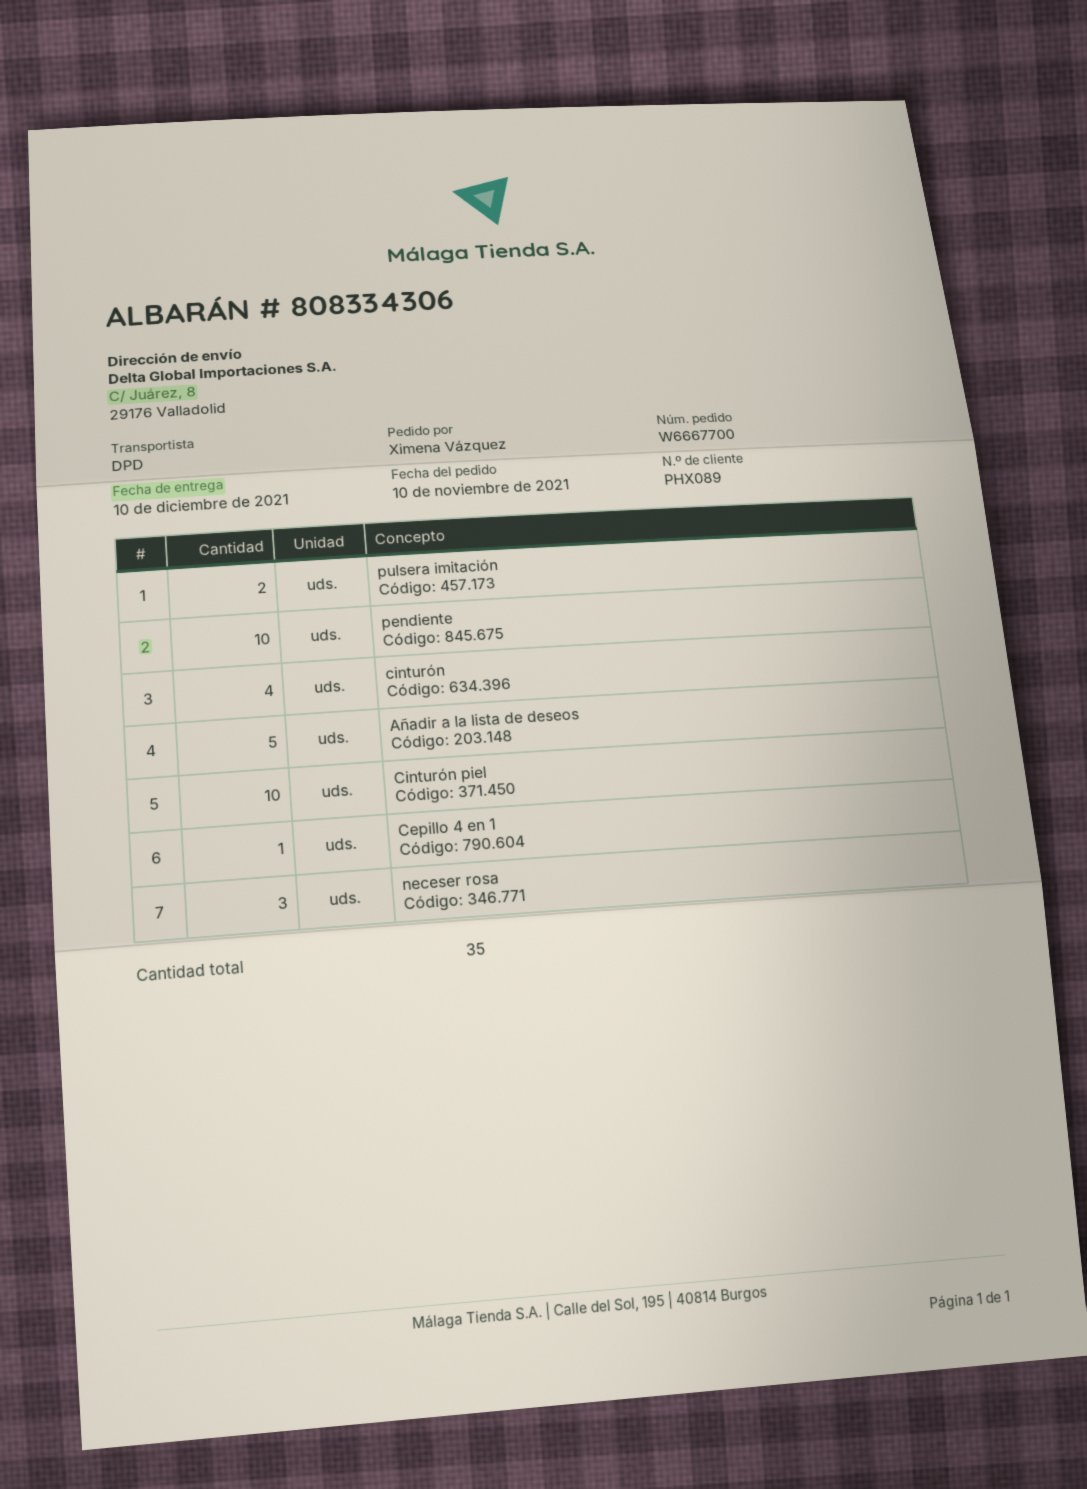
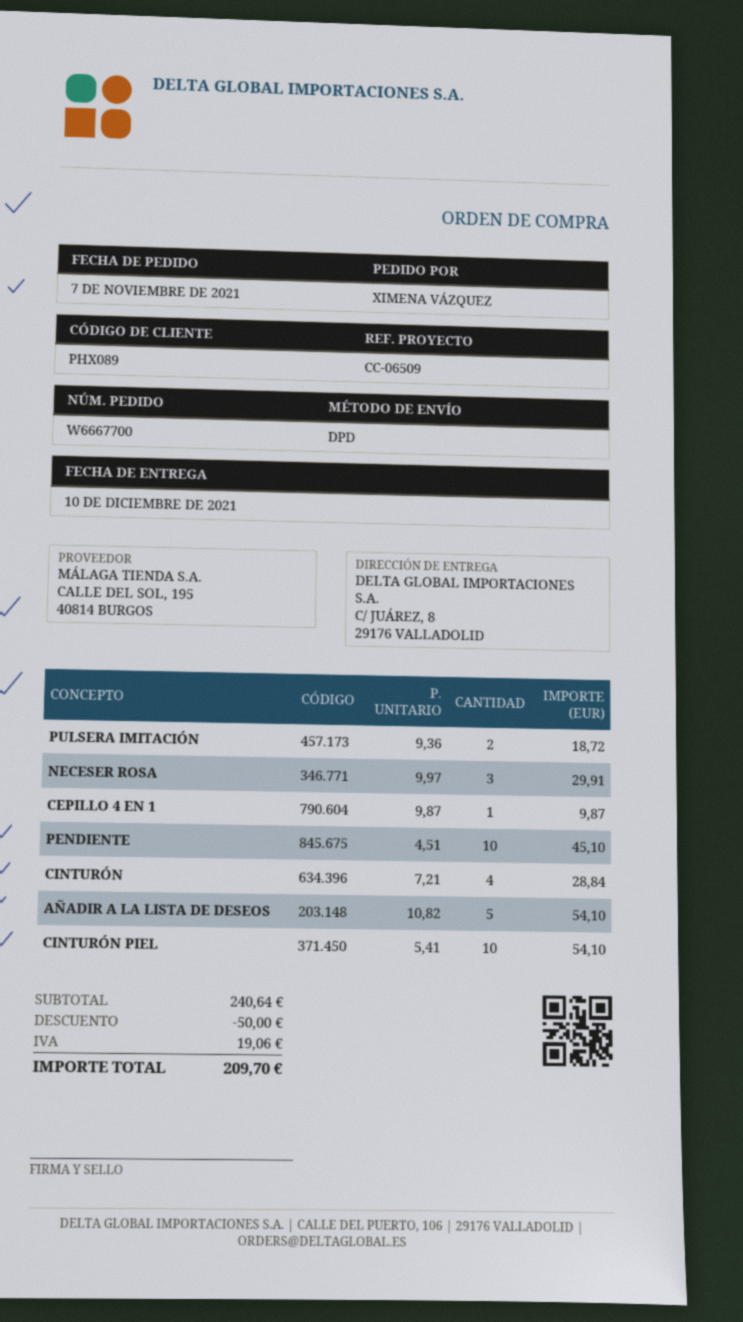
order date: 2021-11-10 -> 2021-11-07

